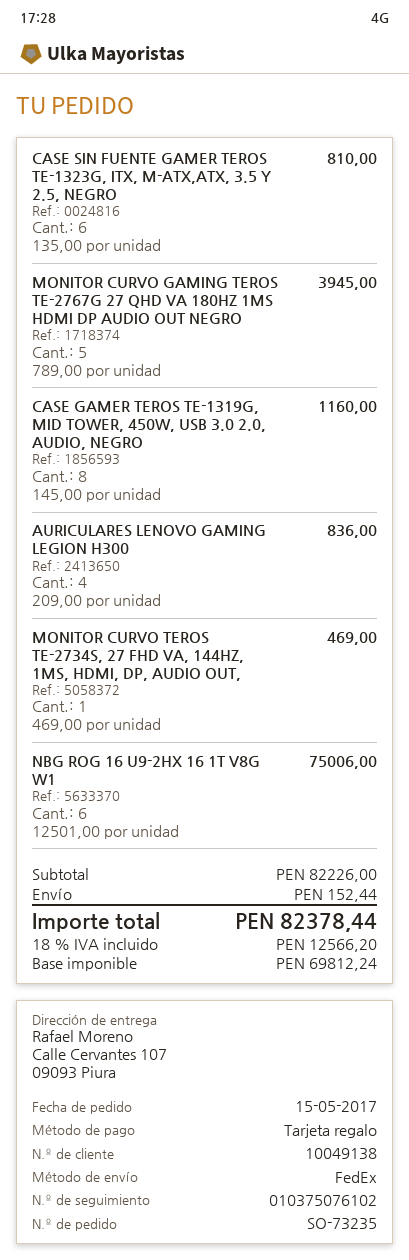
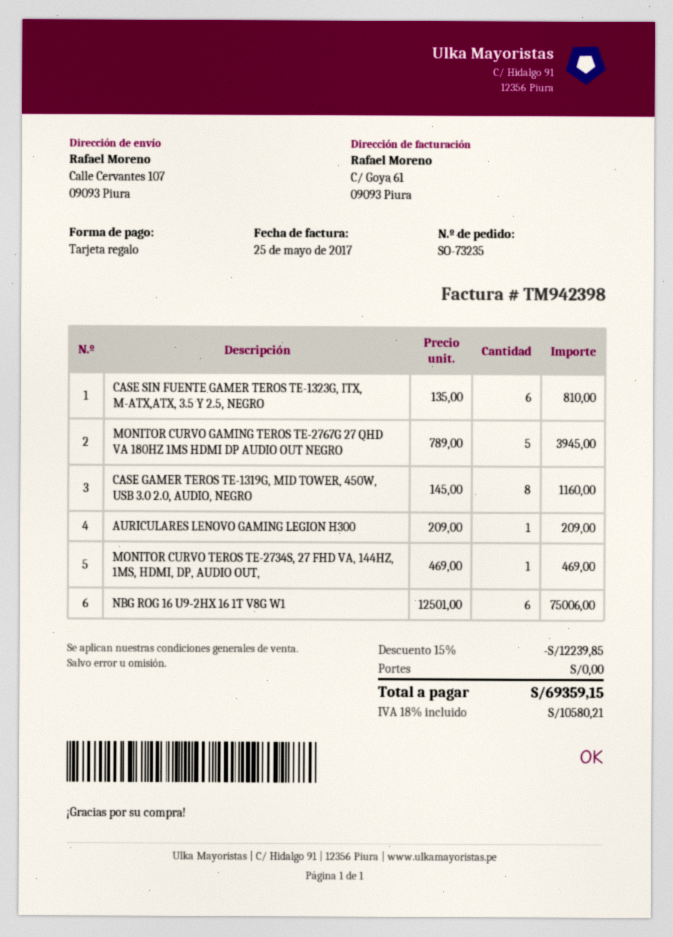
AURICULARES LENOVO GAMING LEGION H300: 4 x 209.00 = 836.00 -> 1 x 209.00 = 209.00
discount: none -> 15% = 12239.85
shipping: 152.44 -> 0.00
tax: 18% = 12566.20 -> 18% = 10580.21
total: 82378.44 -> 69359.15

